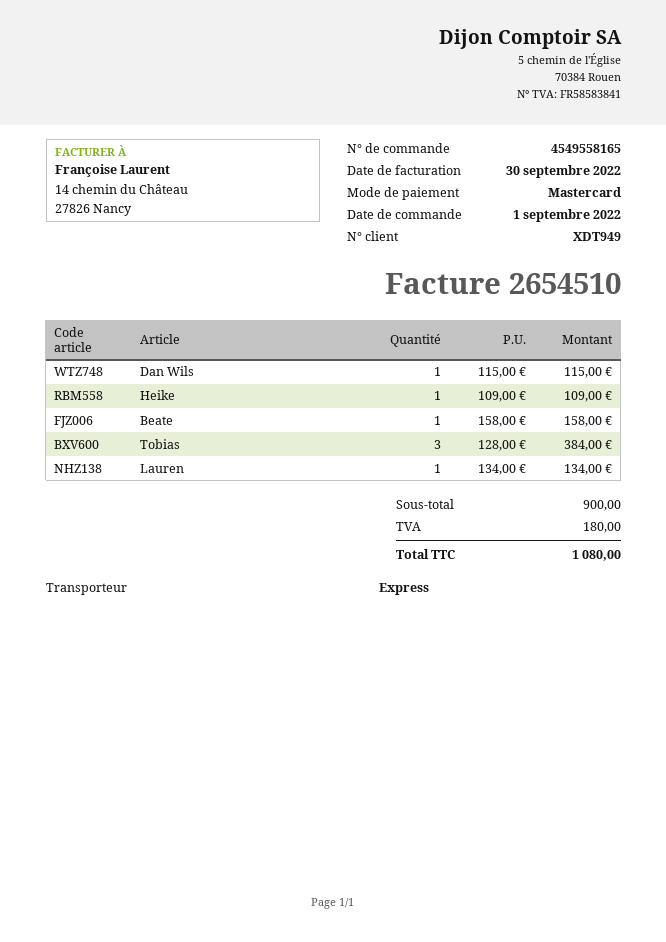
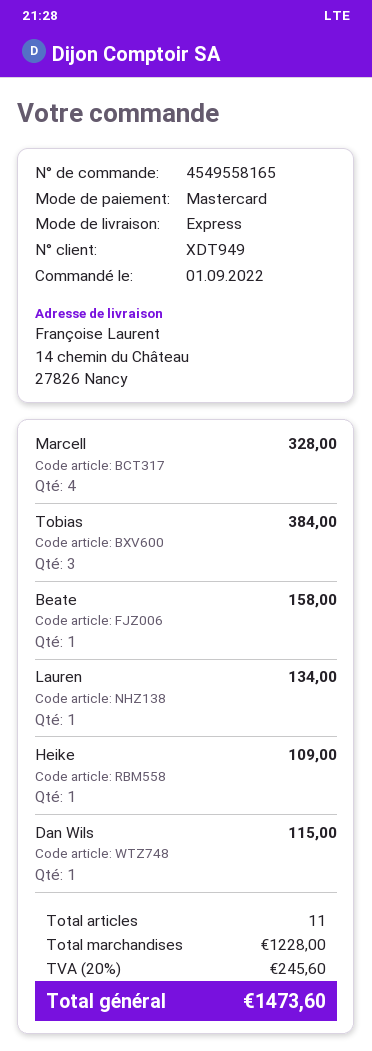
Marcell: none -> 4 for 328.00
subtotal: 900.00 -> 1228.00
tax: 180.00 -> 245.60
total: 1080.00 -> 1473.60

